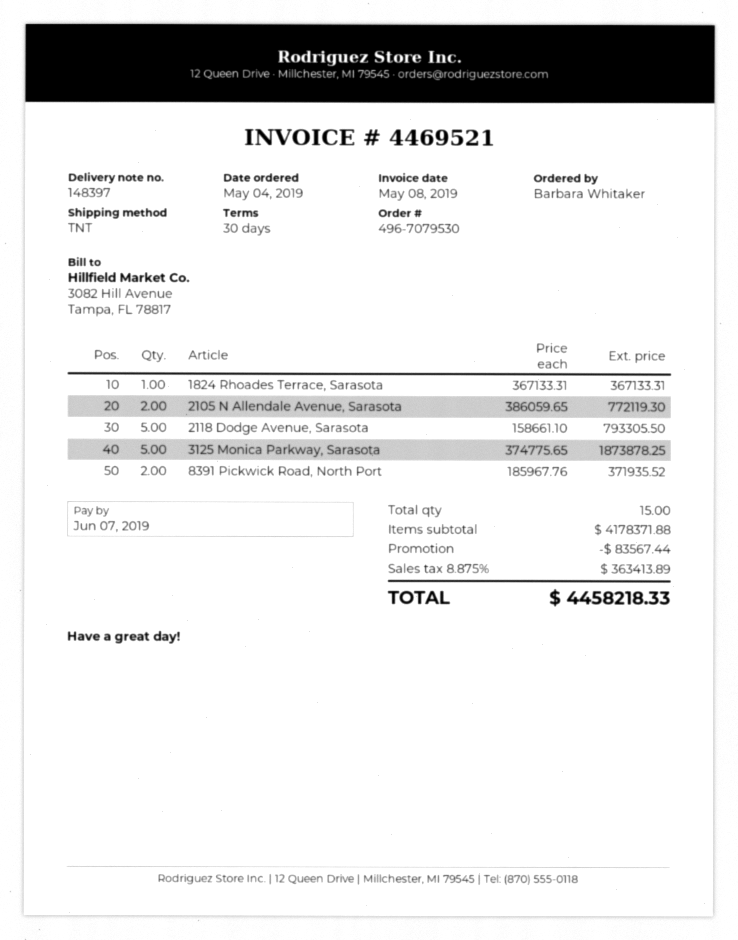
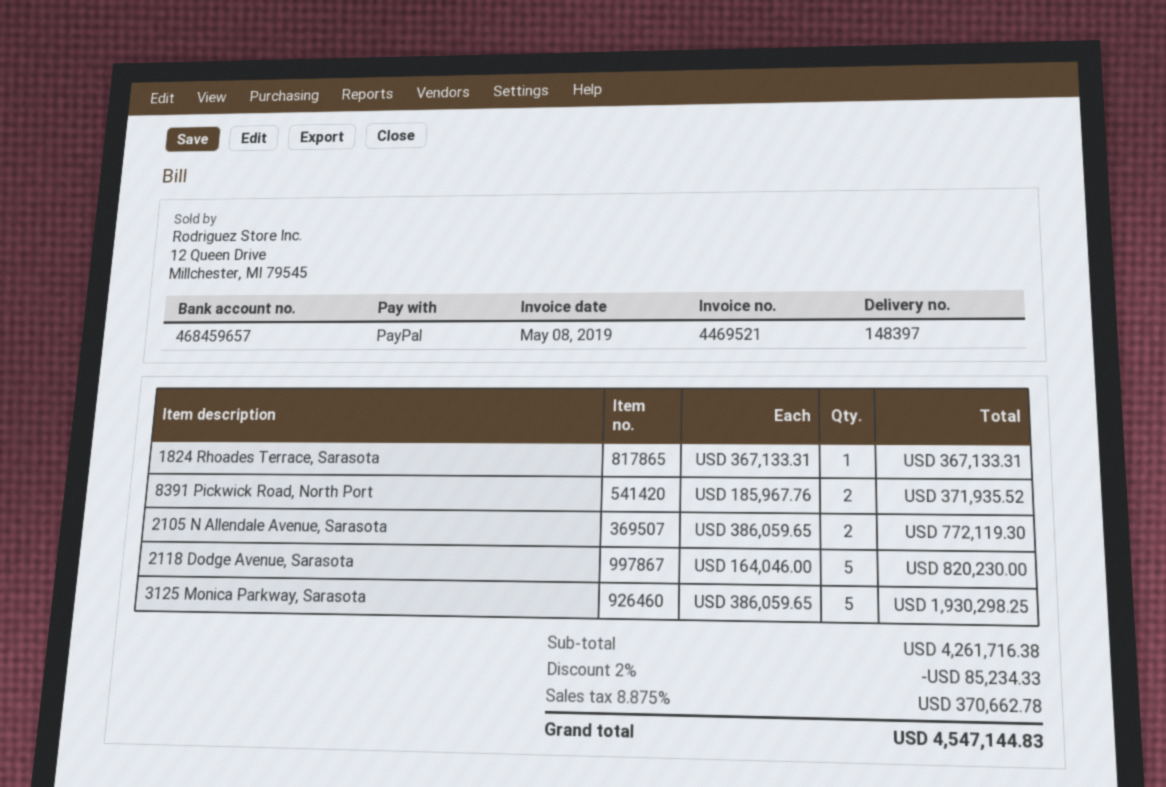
2118 Dodge Avenue, Sarasota: 5 x 158661.10 = 793305.50 -> 5 x 164046.00 = 820230.00
3125 Monica Parkway, Sarasota: 5 x 374775.65 = 1873878.25 -> 5 x 386059.65 = 1930298.25
subtotal: 4178371.88 -> 4261716.38
discount: 83567.44 -> 85234.33
tax: 8.875% = 363413.89 -> 8.875% = 370662.78
total: 4458218.33 -> 4547144.83

